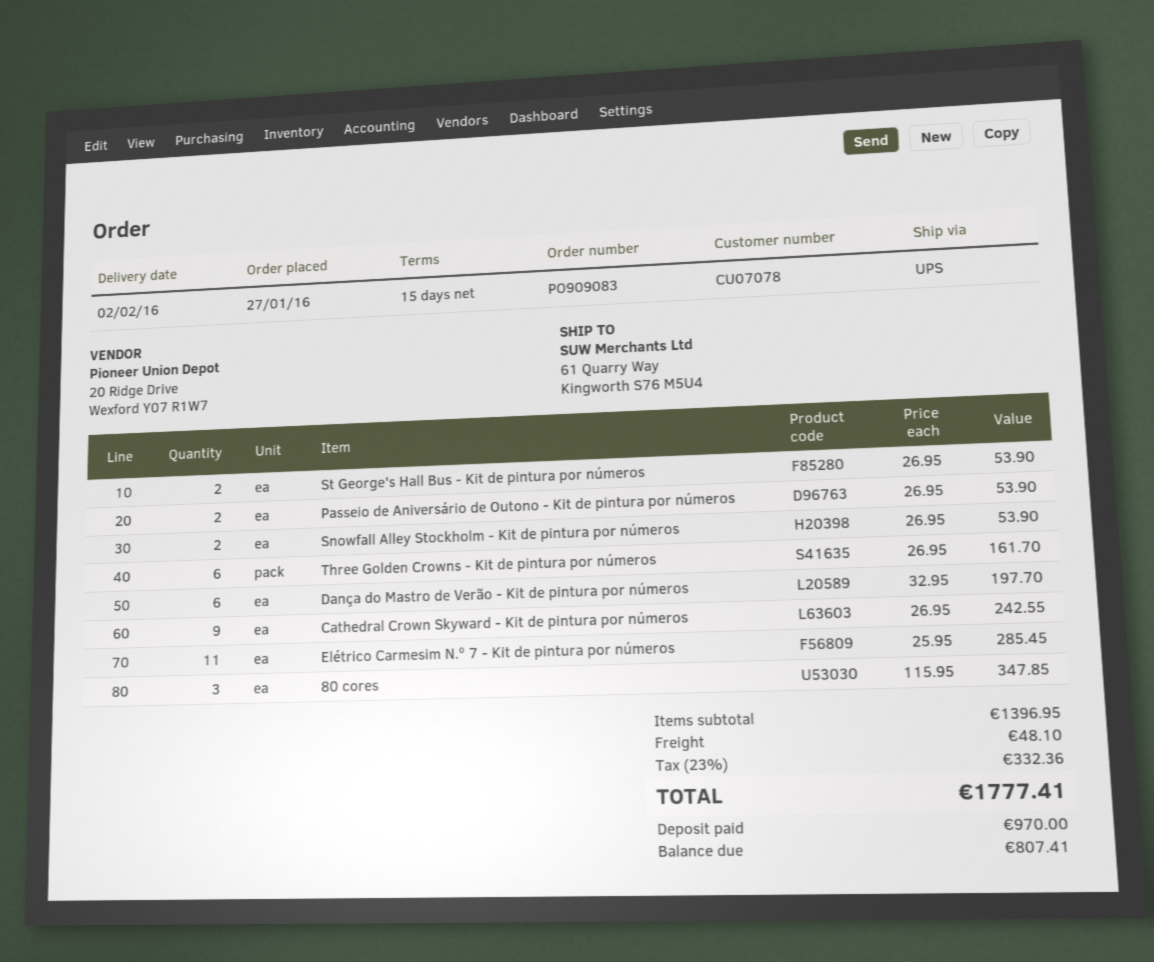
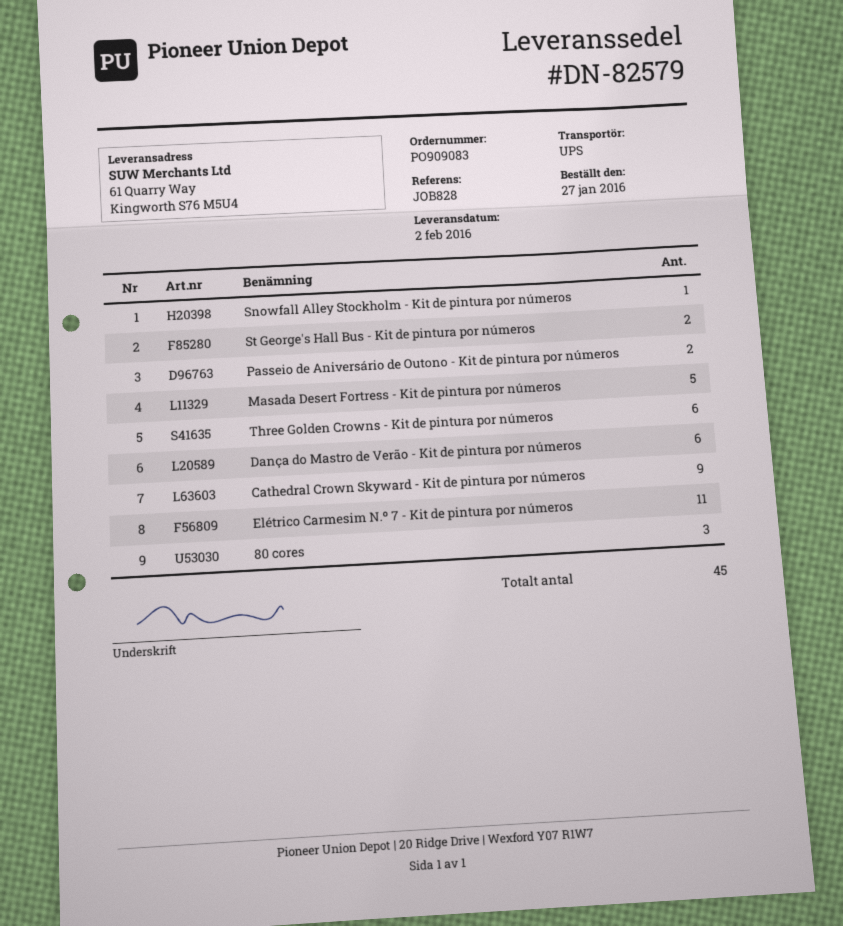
Snowfall Alley Stockholm - Kit de pintura por números: 2 -> 1
Masada Desert Fortress - Kit de pintura por números: none -> 5

